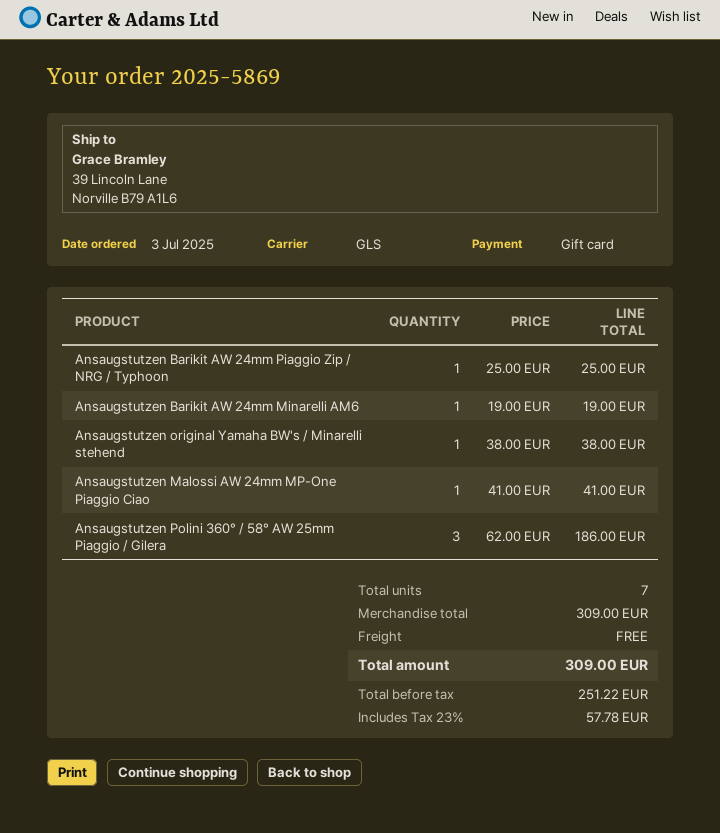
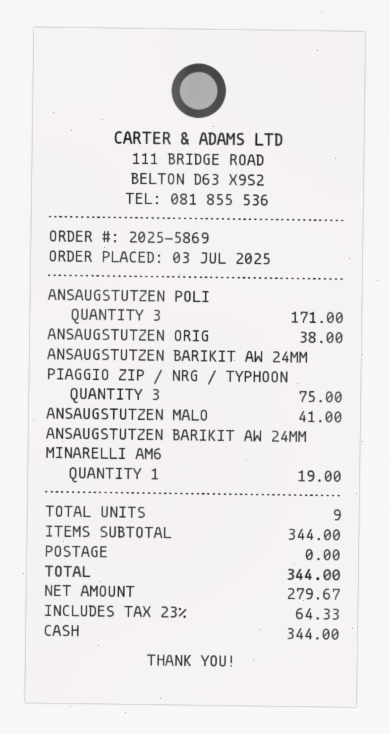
payment method: gift card -> cash
Ansaugstutzen Barikit AW 24mm Piaggio Zip / NRG / Typhoon: 1 for 25.00 -> 3 for 75.00
Ansaugstutzen Polini 360° / 58° AW 25mm Piaggio / Gilera: 3 for 186.00 -> 3 for 171.00
total quantity: 7 -> 9
subtotal: 309.00 -> 344.00
net: 251.22 -> 279.67
tax: 23% = 57.78 -> 23% = 64.33
total: 309.00 -> 344.00

